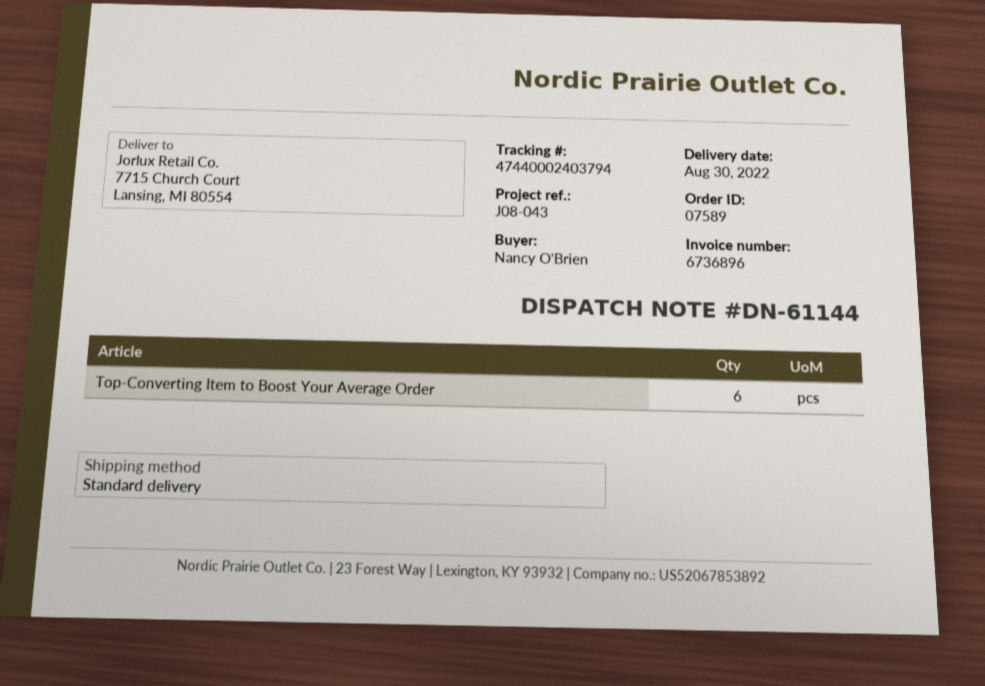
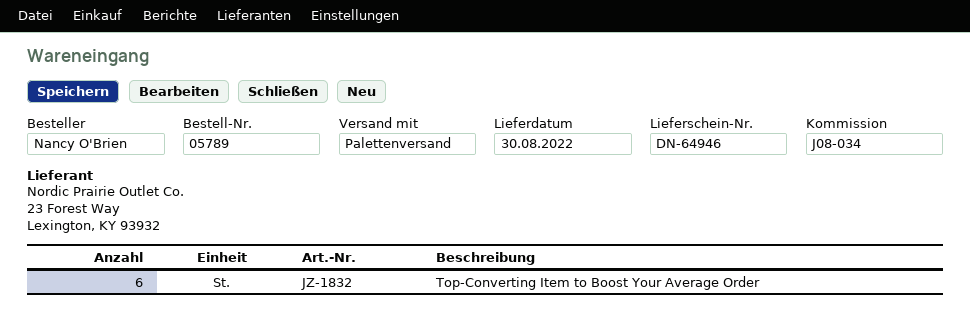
order number: 07589 -> 05789
delivery note number: DN-61144 -> DN-64946
reference: J08-043 -> J08-034
shipping method: standard -> pallet freight

